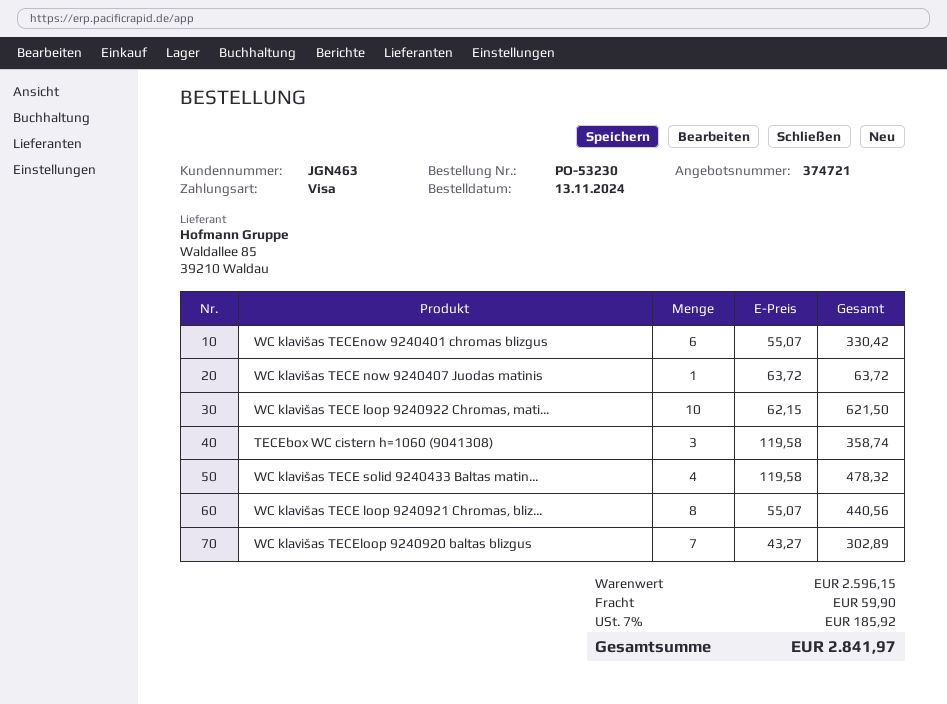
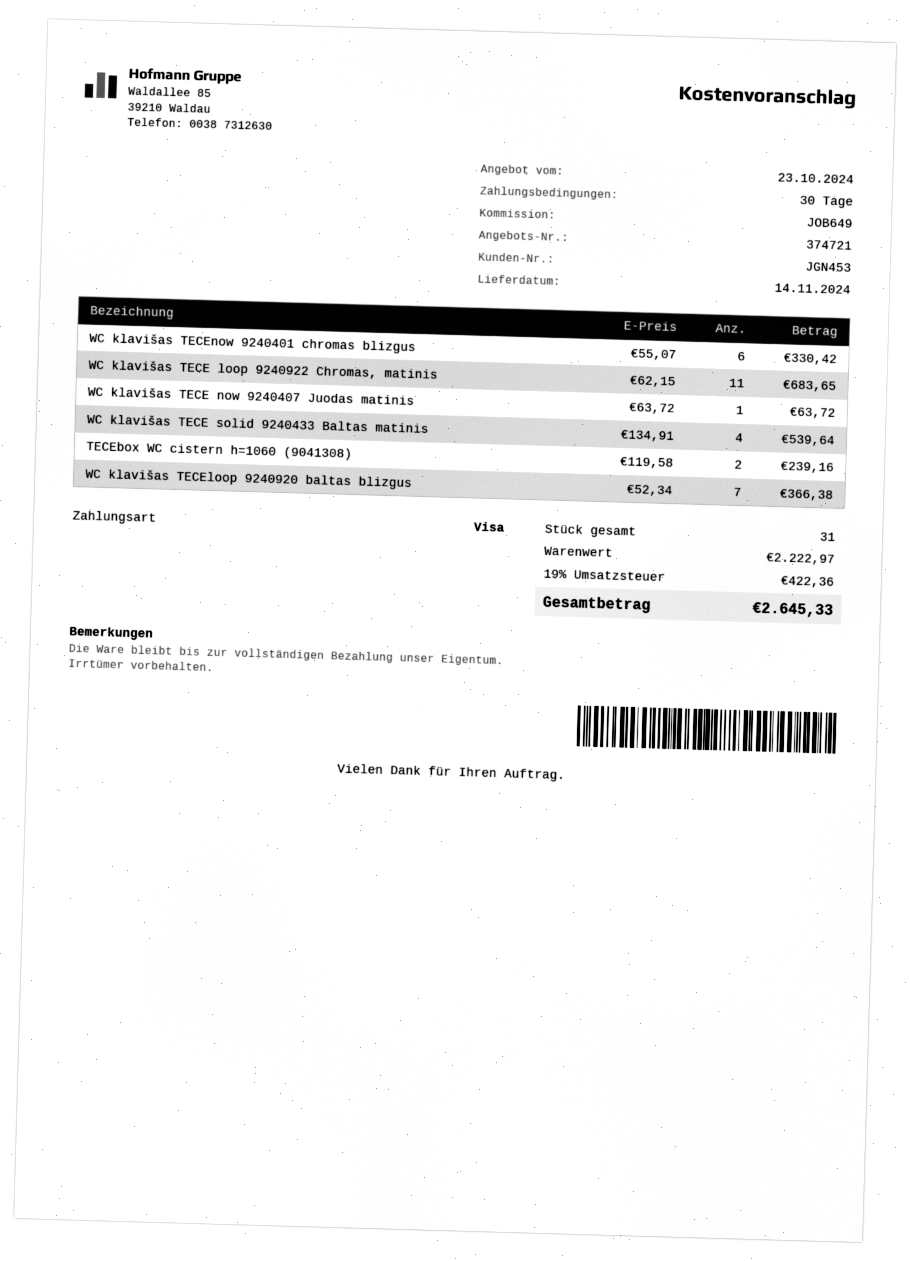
customer number: JGN463 -> JGN453
WC klavišas TECE loop 9240922 Chromas, mati...: 10 x 62.15 = 621.50 -> 11 x 62.15 = 683.65
TECEbox WC cistern h=1060 (9041308): 3 x 119.58 = 358.74 -> 2 x 119.58 = 239.16
WC klavišas TECE solid 9240433 Baltas matin...: 4 x 119.58 = 478.32 -> 4 x 134.91 = 539.64
WC klavišas TECE loop 9240921 Chromas, bliz...: 8 x 55.07 = 440.56 -> none
WC klavišas TECEloop 9240920 baltas blizgus: 7 x 43.27 = 302.89 -> 7 x 52.34 = 366.38
subtotal: 2596.15 -> 2222.97
shipping: 59.90 -> none
tax: 7% = 185.92 -> 19% = 422.36
total: 2841.97 -> 2645.33

